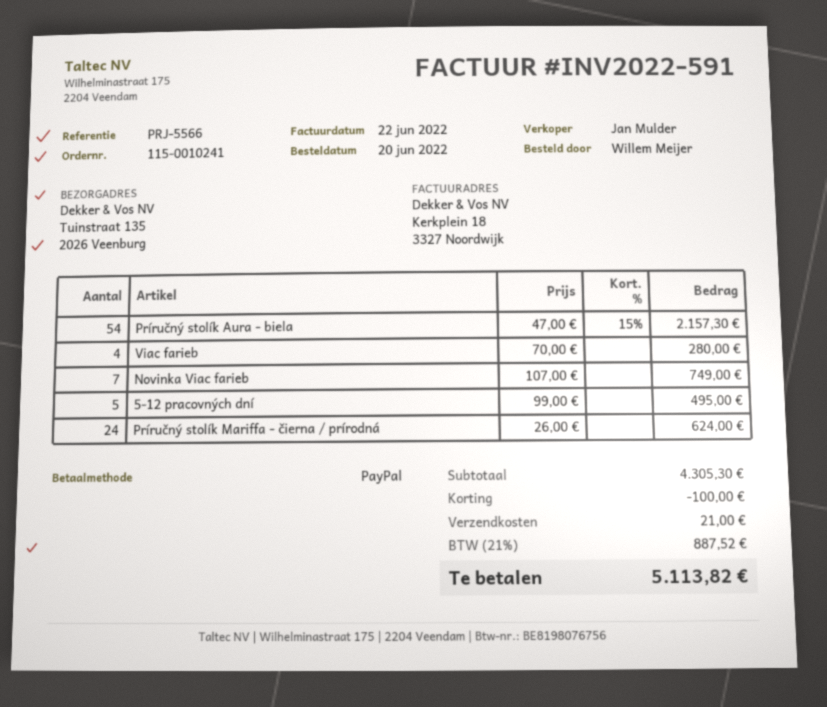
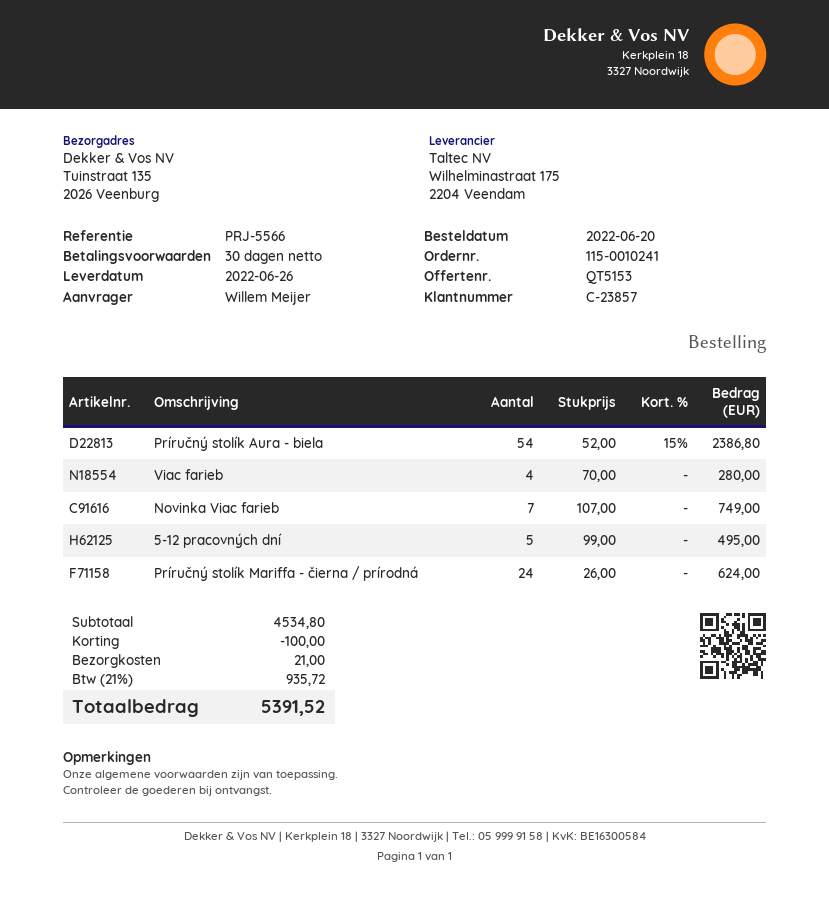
Príručný stolík Aura - biela: 54 x 47.00 - 15% = 2157.30 -> 54 x 52.00 - 15% = 2386.80
subtotal: 4305.30 -> 4534.80
tax: 21% = 887.52 -> 21% = 935.72
total: 5113.82 -> 5391.52

